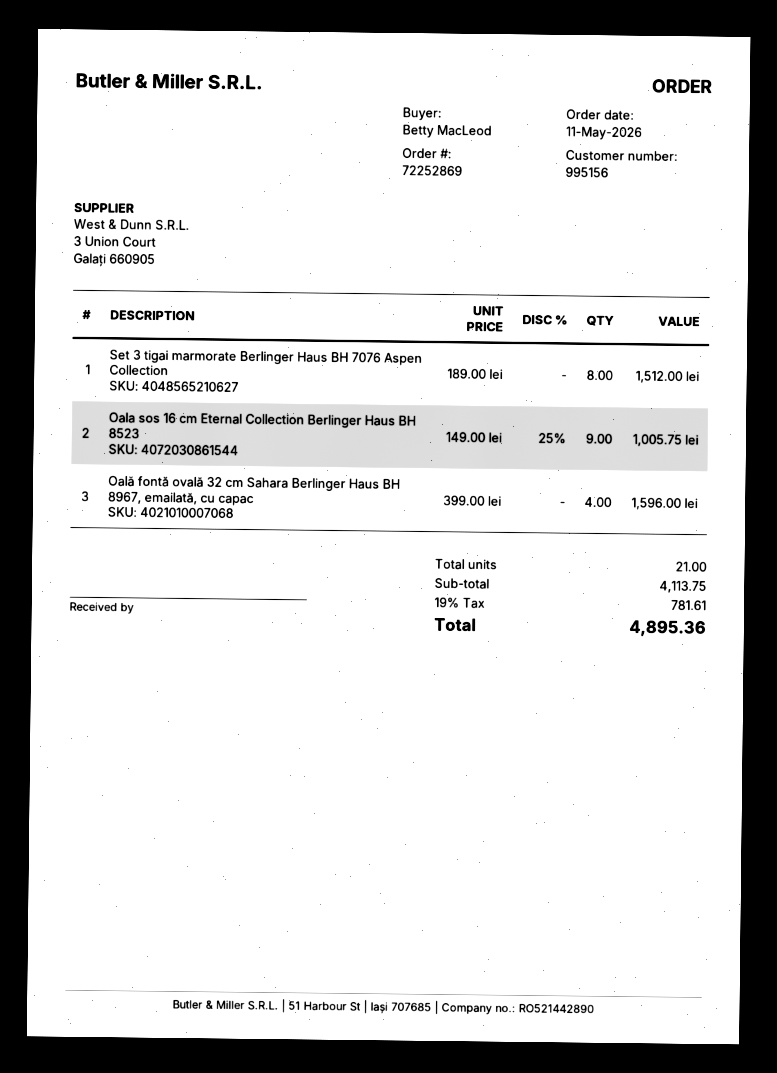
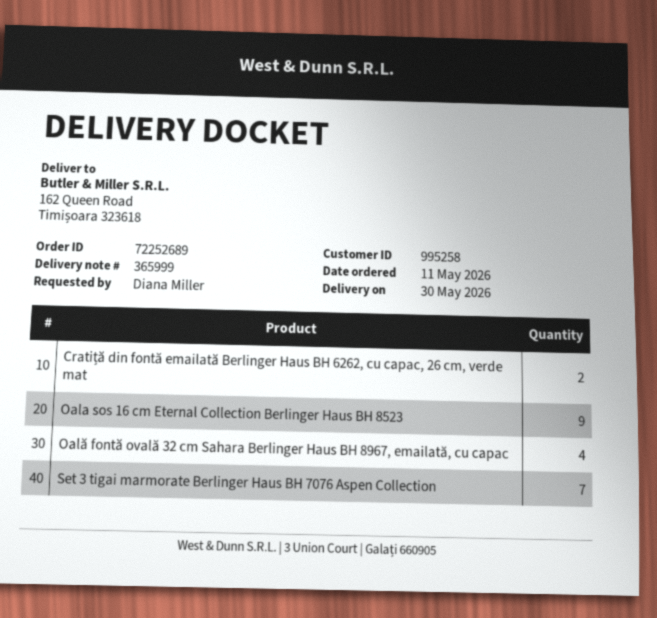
order number: 72252869 -> 72252689
customer number: 995156 -> 995258
ordered by: Betty MacLeod -> Diana Miller
Set 3 tigai marmorate Berlinger Haus BH 7076 Aspen Collection: 8 -> 7
Cratiță din fontă emailată Berlinger Haus BH 6262, cu capac, 26 cm, verde mat: none -> 2

